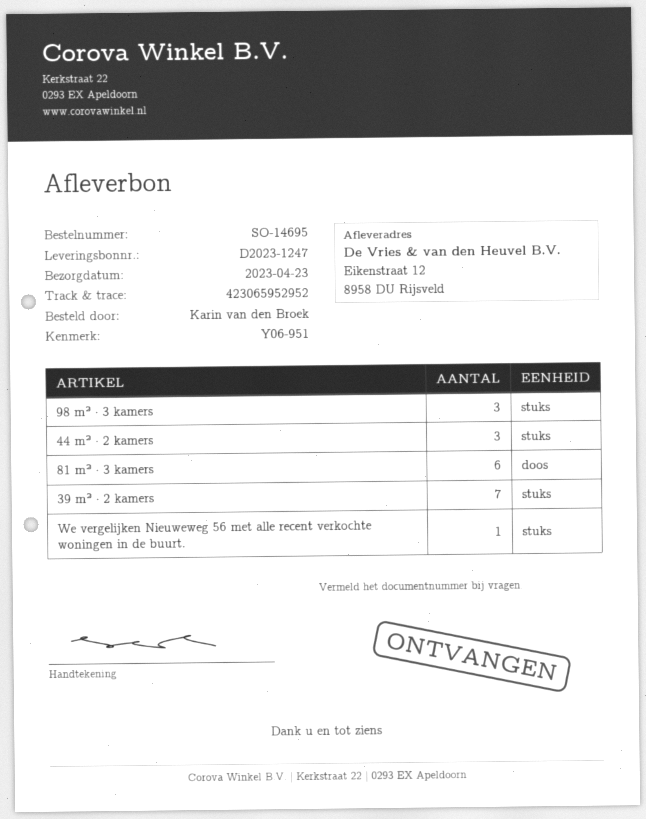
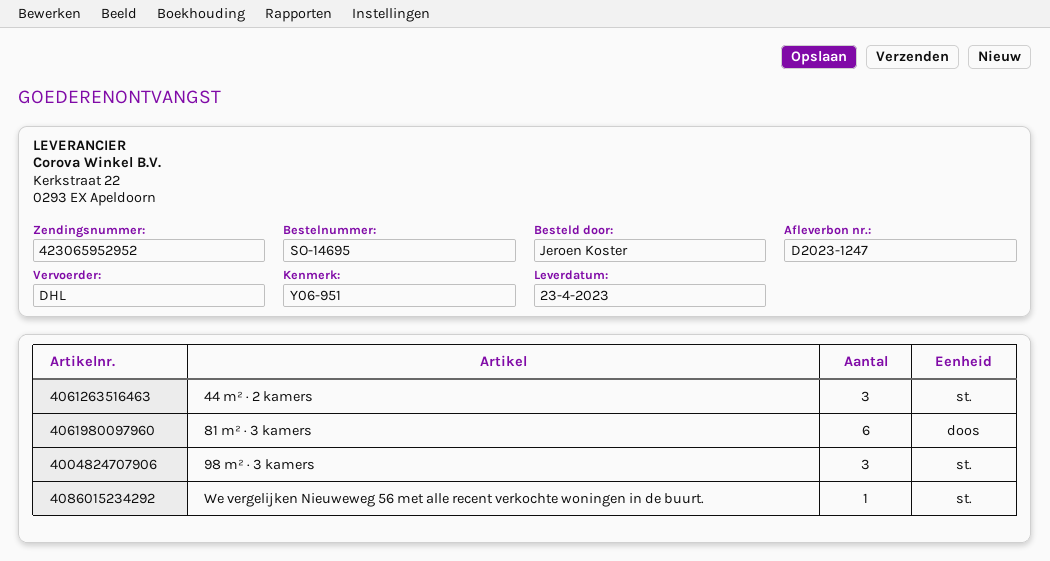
ordered by: Karin van den Broek -> Jeroen Koster
39 m² · 2 kamers: 7 -> none

